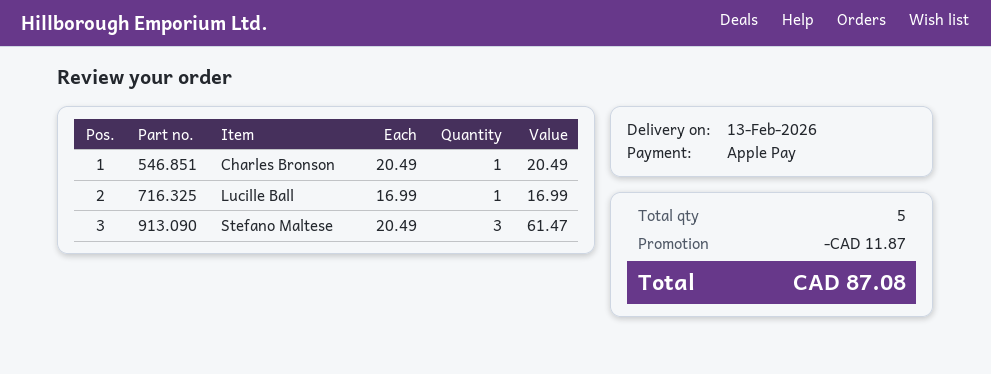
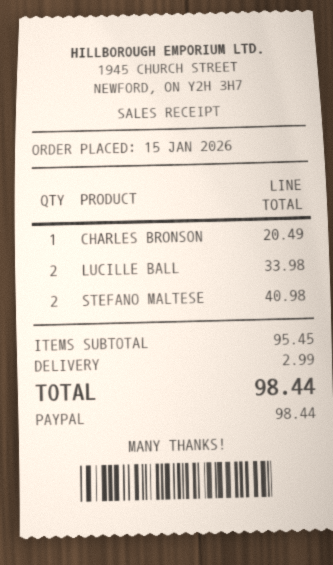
payment method: Apple Pay -> PayPal
Lucille Ball: 1 for 16.99 -> 2 for 33.98
Stefano Maltese: 3 for 61.47 -> 2 for 40.98
discount: 11.87 -> none
shipping: none -> 2.99
total: 87.08 -> 98.44

